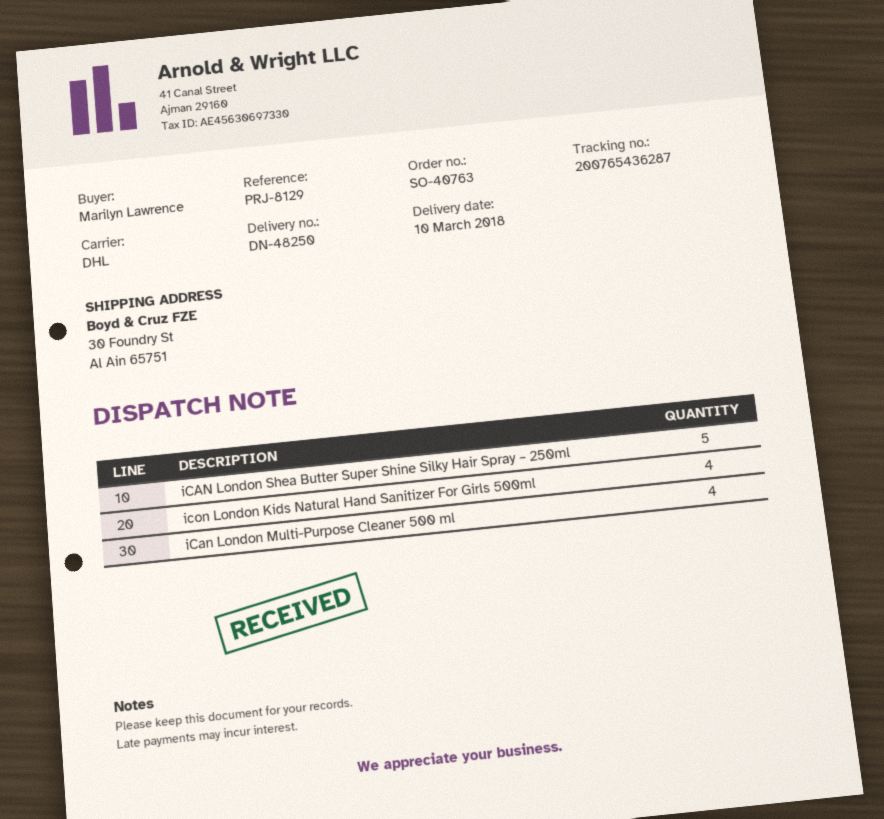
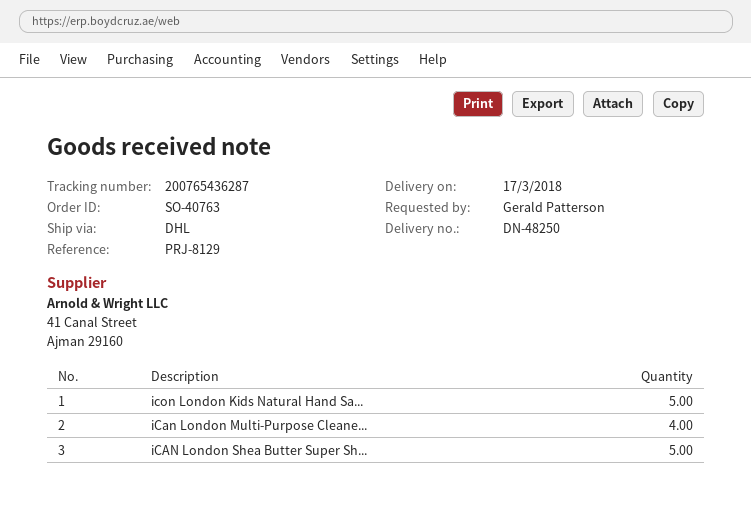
delivery date: 2018-03-10 -> 2018-03-17
ordered by: Marilyn Lawrence -> Gerald Patterson
icon London Kids Natural Hand Sanitizer For Girls 500ml: 4 -> 5

